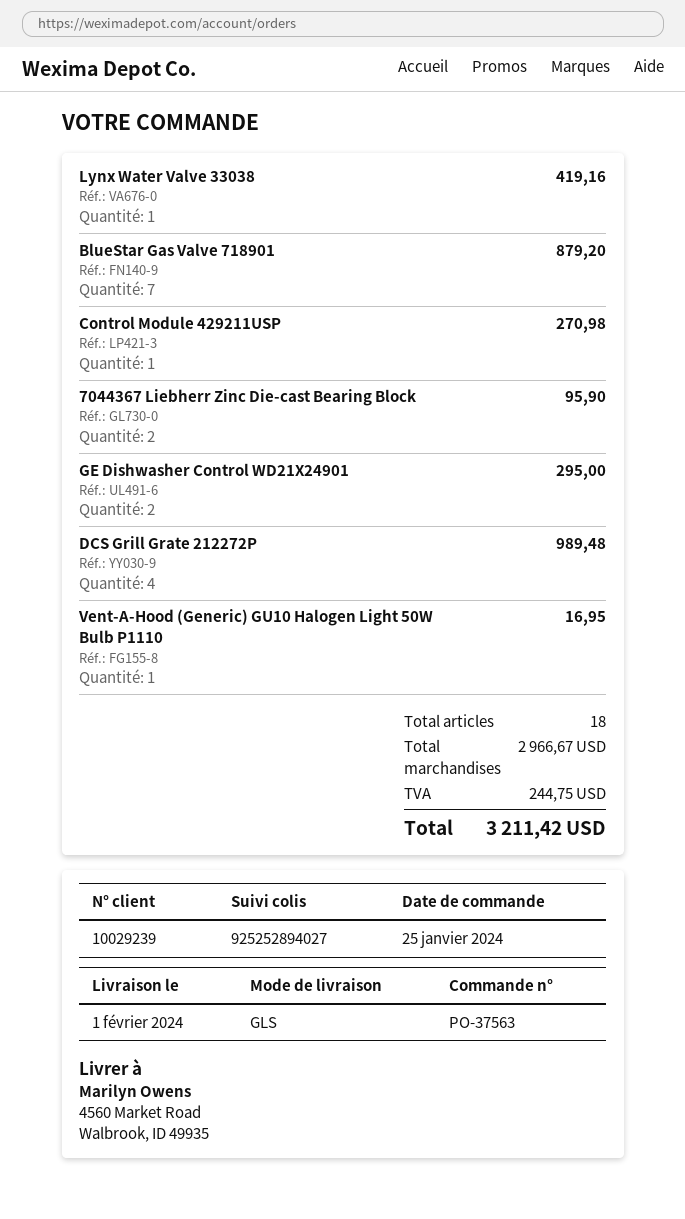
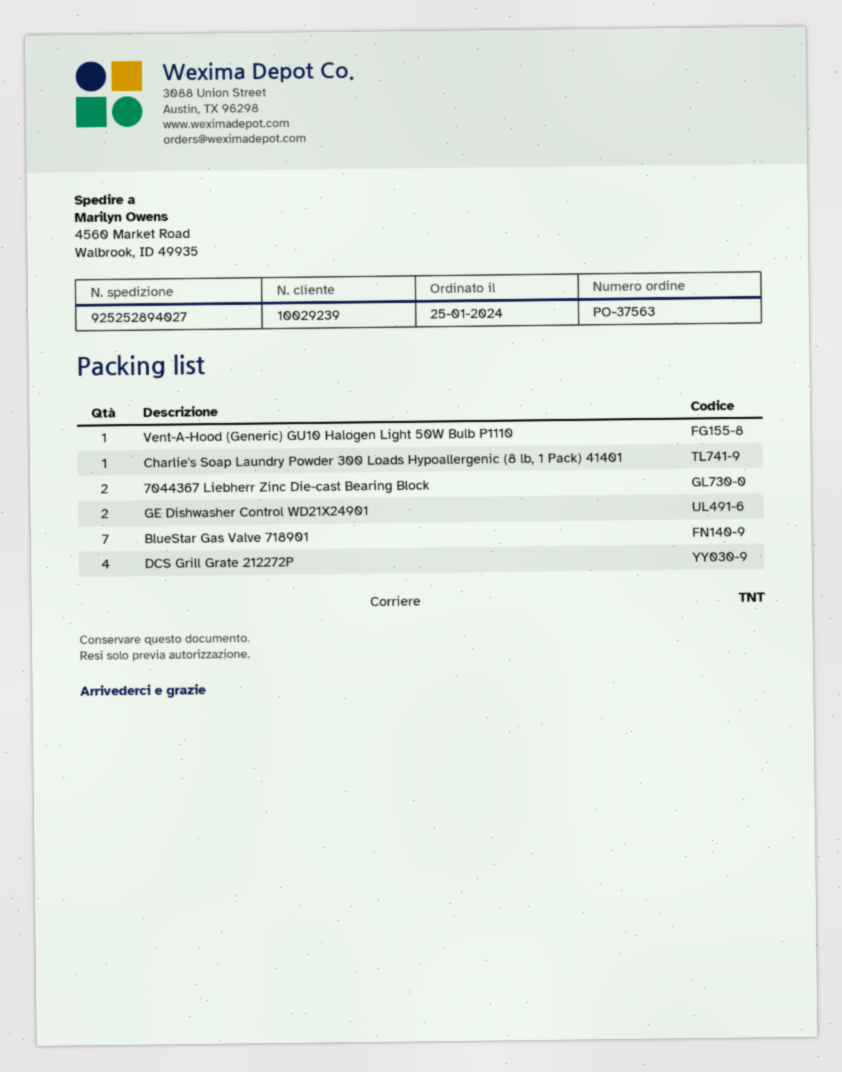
shipping method: GLS -> TNT
Lynx Water Valve 33038: 1 -> none
Control Module 429211USP: 1 -> none
Charlie's Soap Laundry Powder 300 Loads Hypoallergenic (8 lb, 1 Pack) 41401: none -> 1

